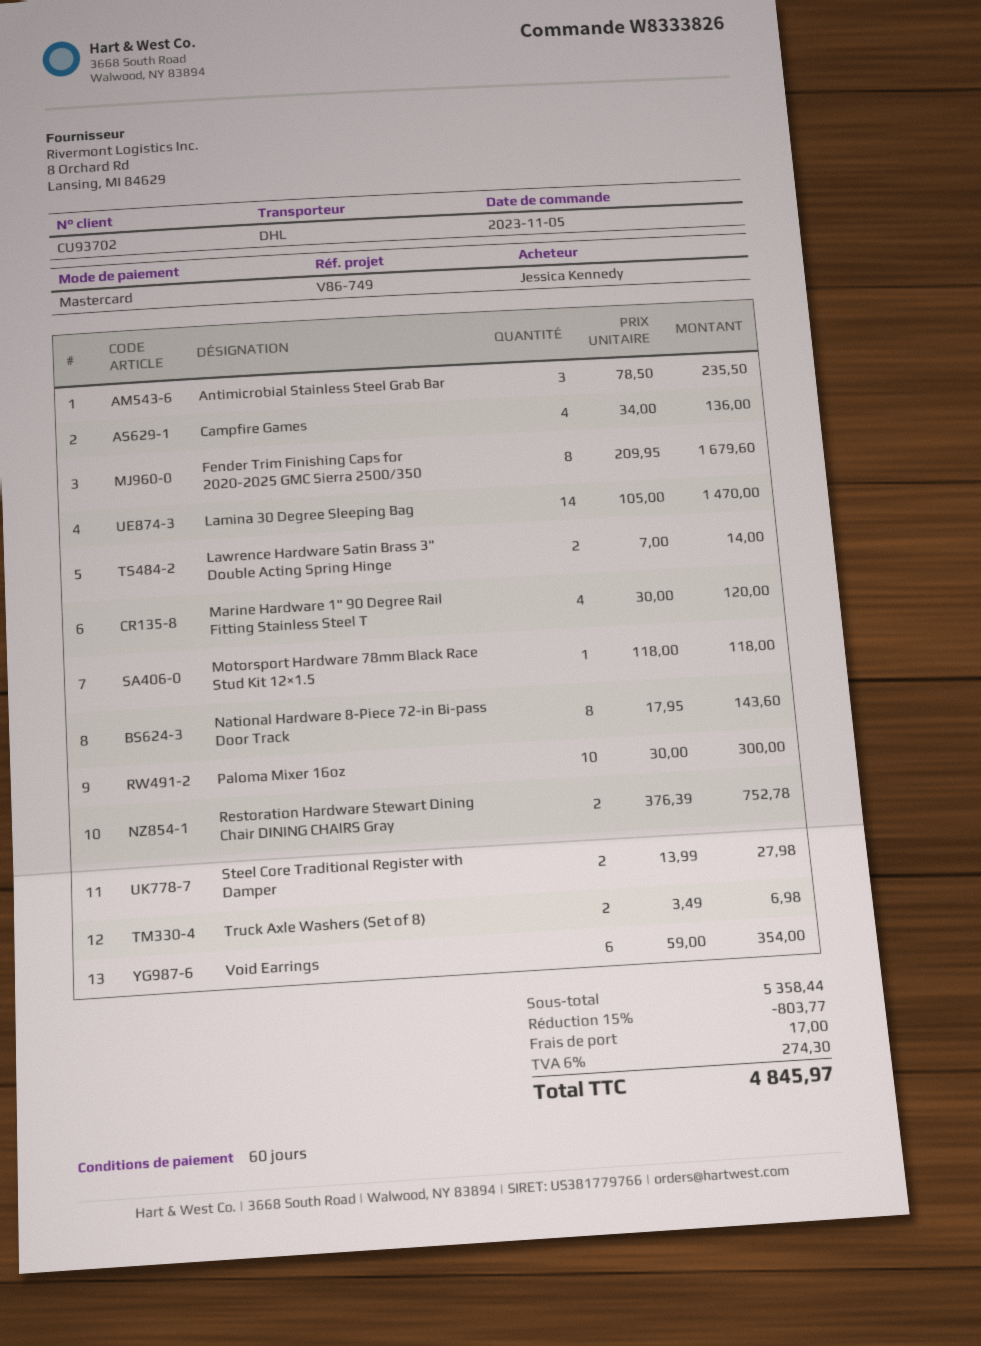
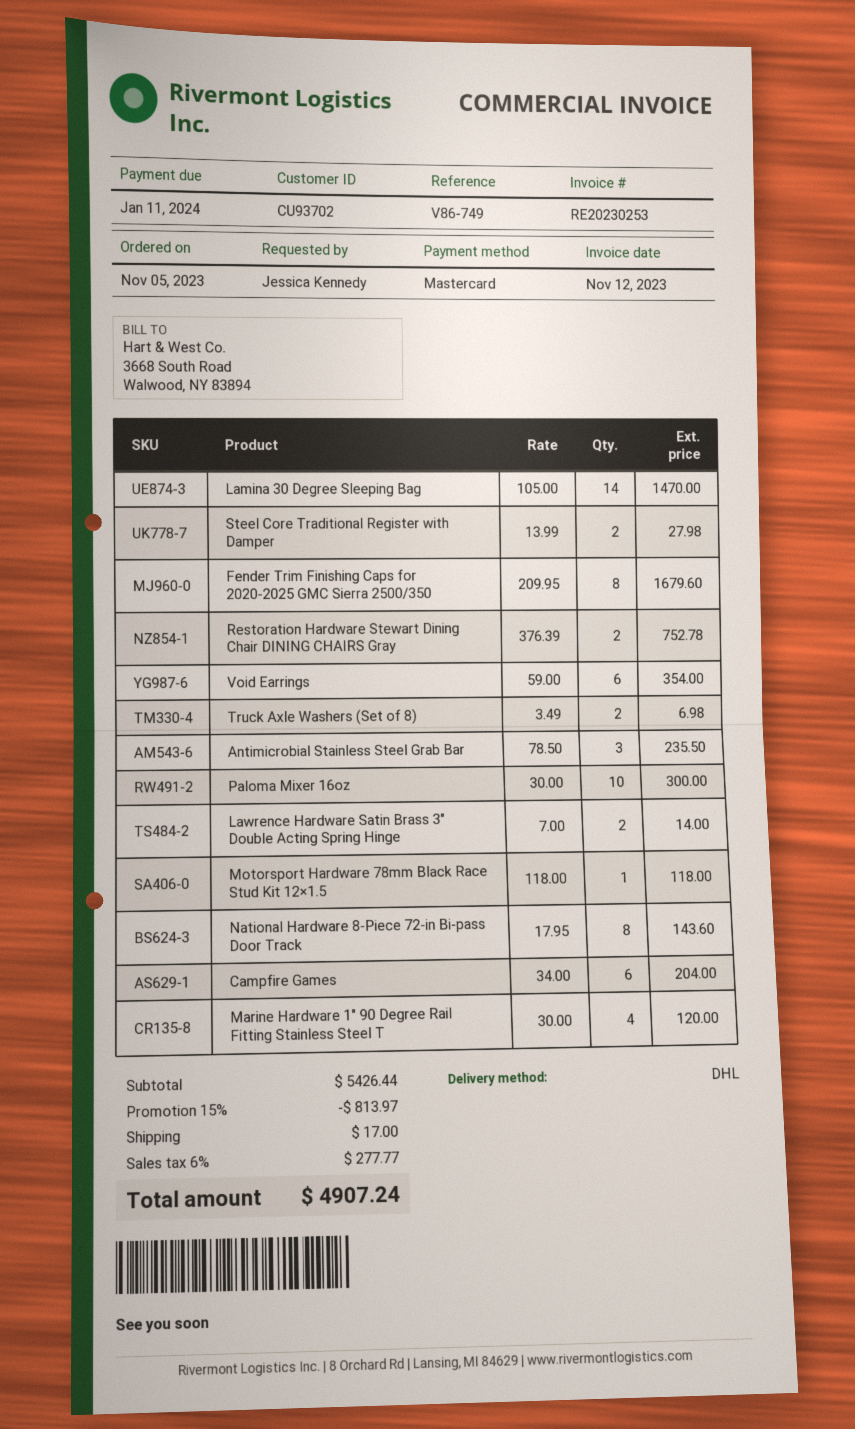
Campfire Games: 4 x 34.00 = 136.00 -> 6 x 34.00 = 204.00
subtotal: 5358.44 -> 5426.44
discount: 15% = 803.77 -> 15% = 813.97
tax: 6% = 274.30 -> 6% = 277.77
total: 4845.97 -> 4907.24

